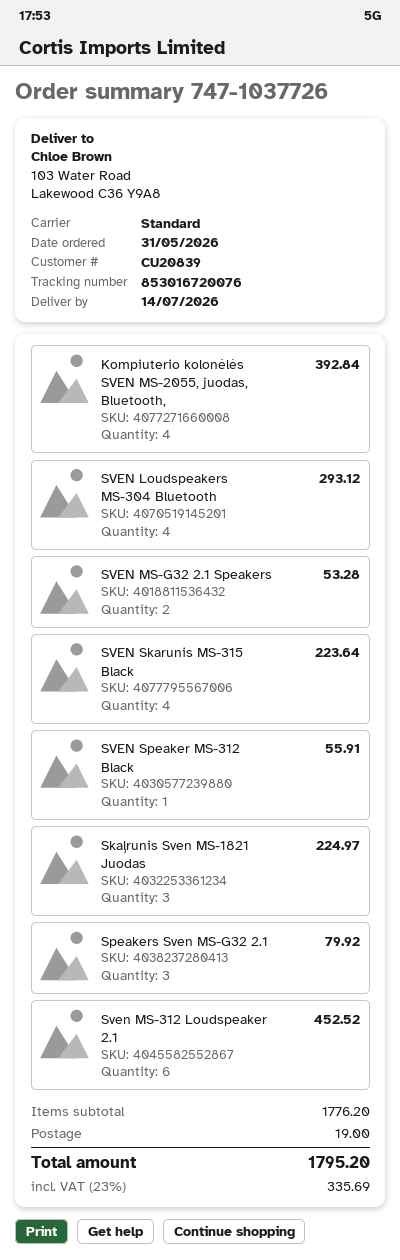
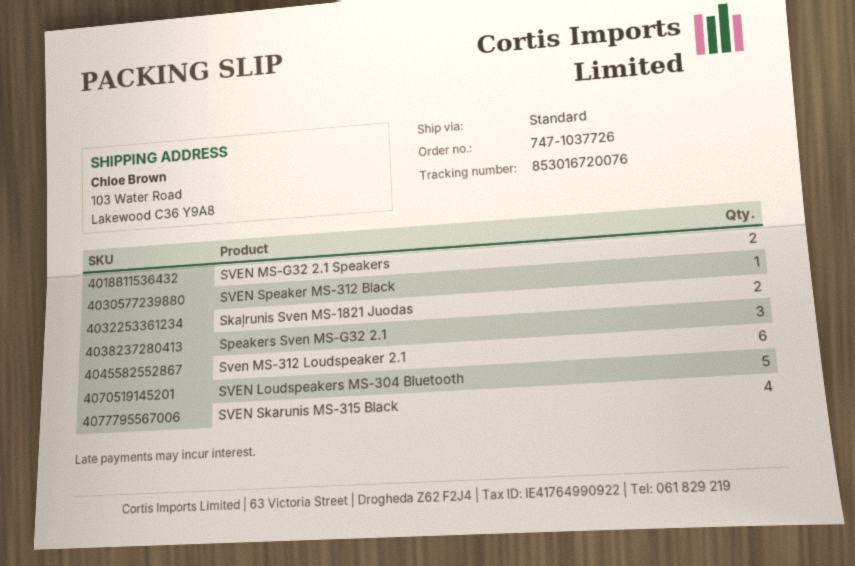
Kompiuterio kolonėlės SVEN MS-2055, juodas, Bluetooth,: 4 -> none
SVEN Loudspeakers MS-304 Bluetooth: 4 -> 5
Skaļrunis Sven MS-1821 Juodas: 3 -> 2

